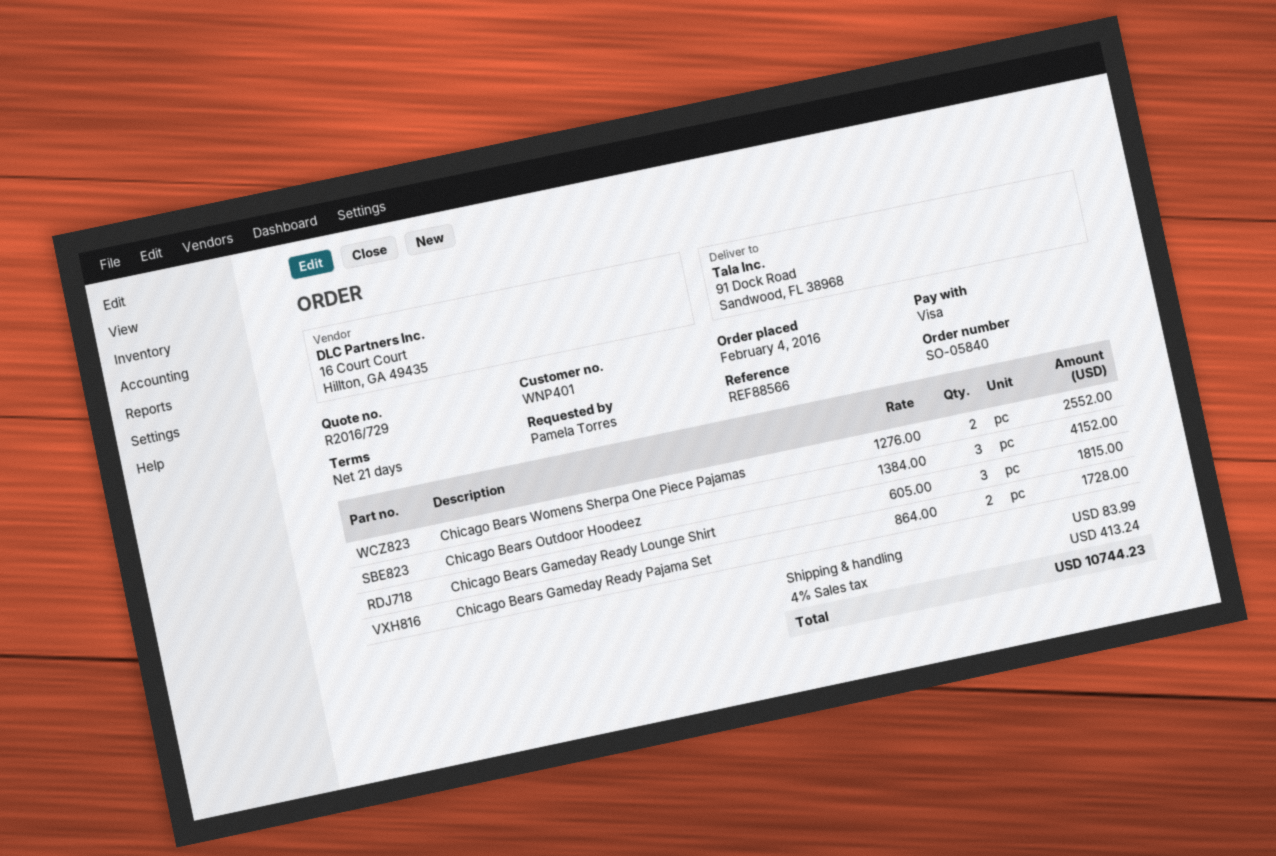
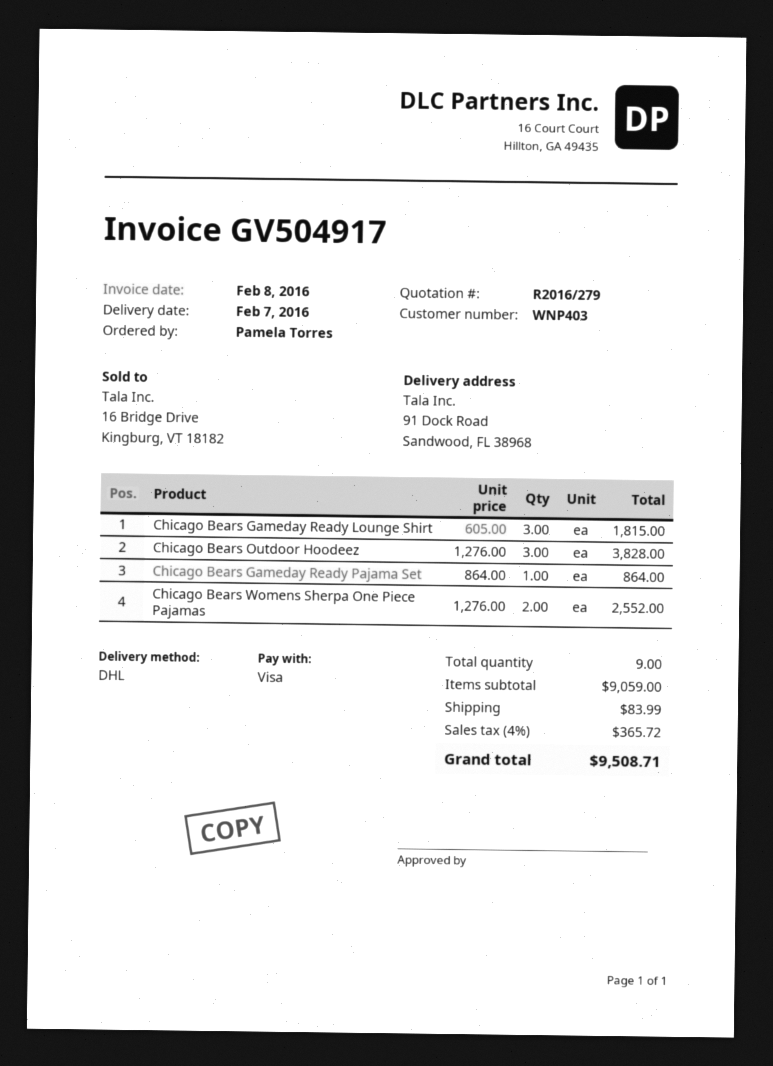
quote number: R2016/729 -> R2016/279
customer number: WNP401 -> WNP403
Chicago Bears Outdoor Hoodeez: 3 x 1384.00 = 4152.00 -> 3 x 1276.00 = 3828.00
Chicago Bears Gameday Ready Pajama Set: 2 x 864.00 = 1728.00 -> 1 x 864.00 = 864.00
tax: 4% = 413.24 -> 4% = 365.72
total: 10744.23 -> 9508.71

